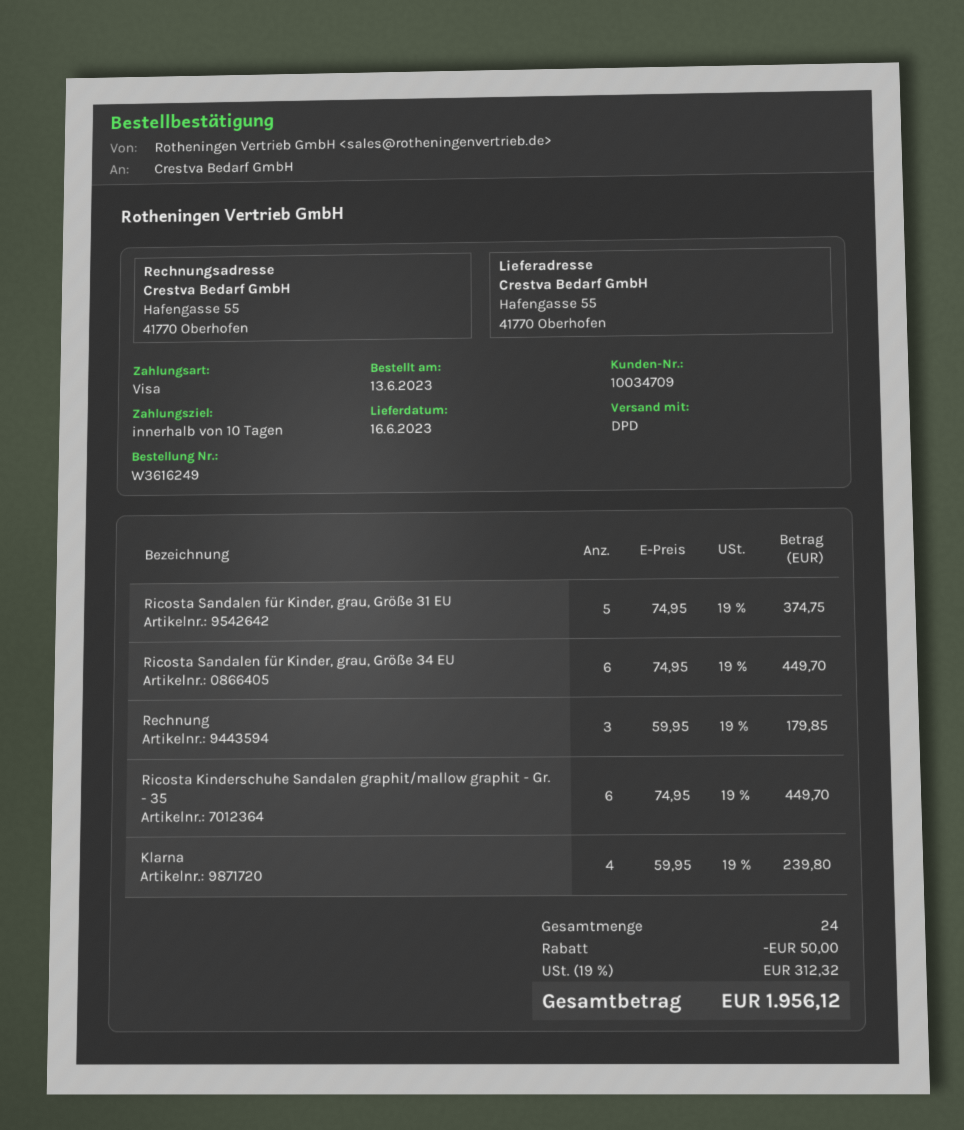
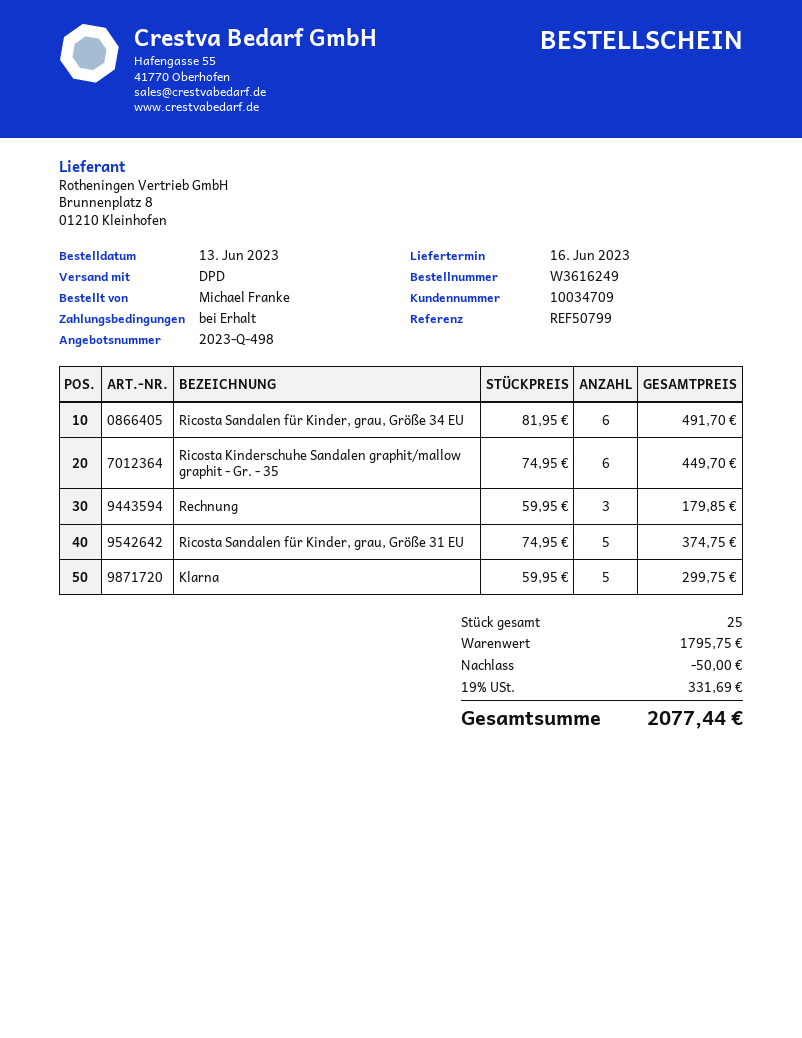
payment terms: 10 days -> on receipt
Ricosta Sandalen für Kinder, grau, Größe 34 EU: 6 x 74.95 = 449.70 -> 6 x 81.95 = 491.70
Klarna: 4 x 59.95 = 239.80 -> 5 x 59.95 = 299.75
total quantity: 24 -> 25
tax: 19% = 312.32 -> 19% = 331.69
total: 1956.12 -> 2077.44

